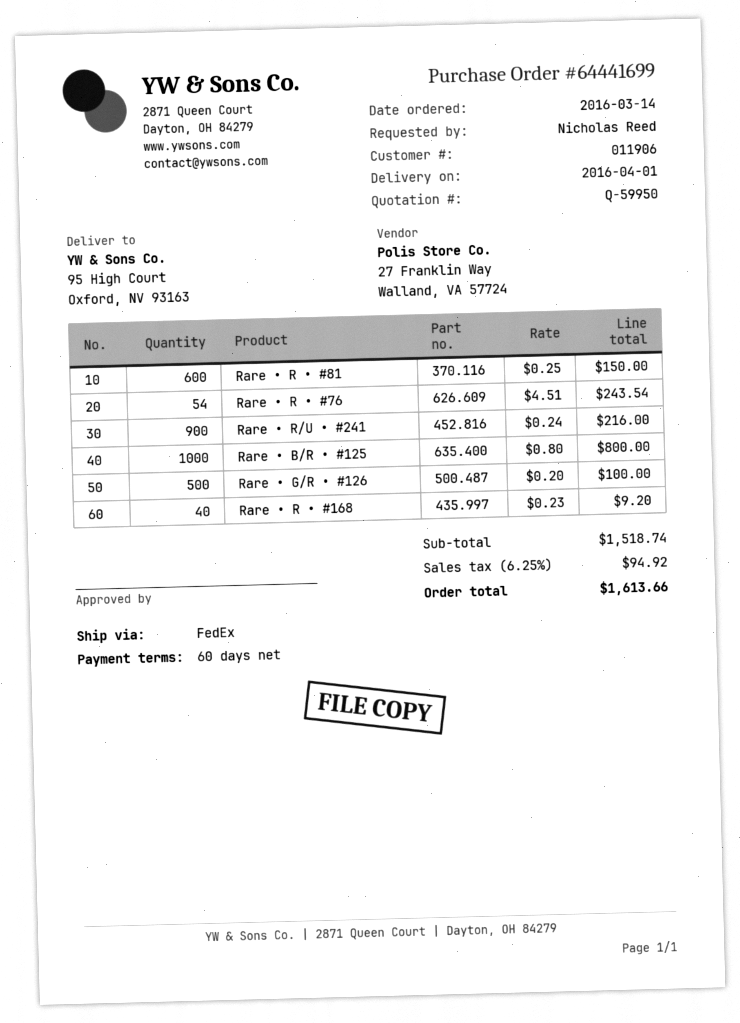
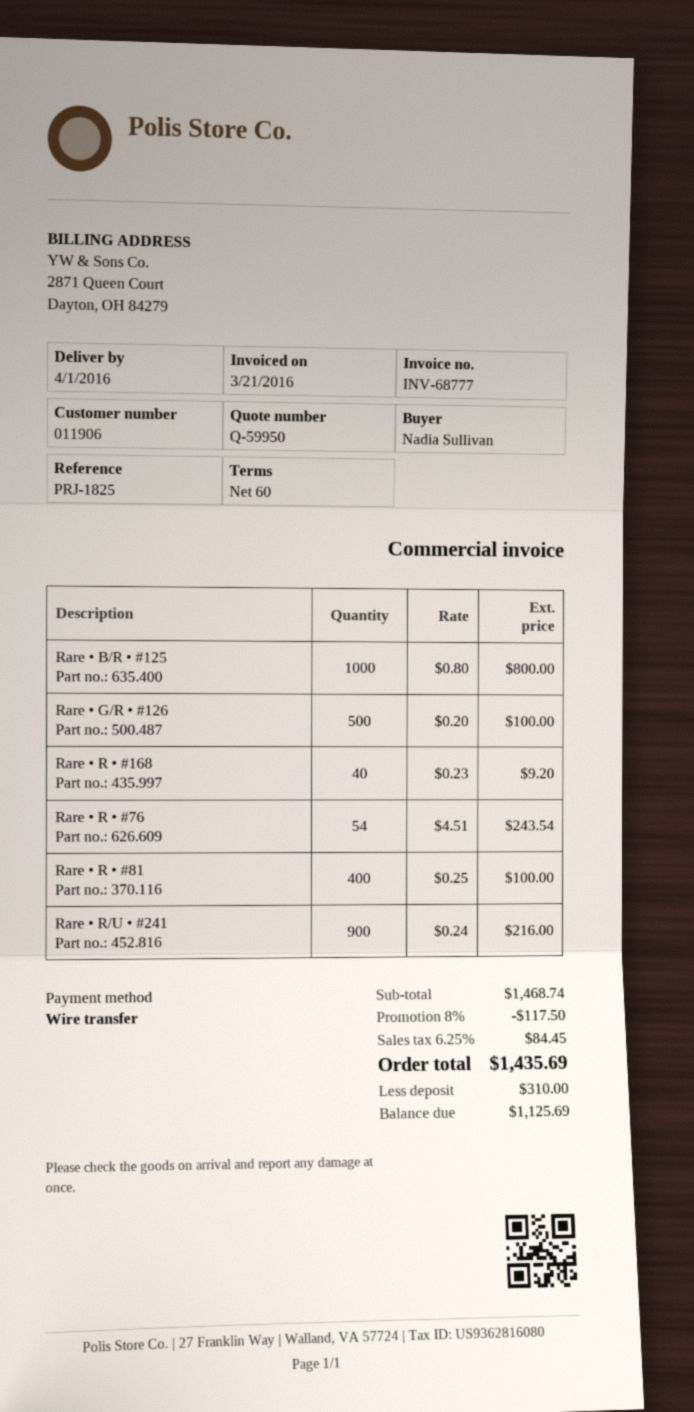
ordered by: Nicholas Reed -> Nadia Sullivan
Rare • R • #81: 600 x 0.25 = 150.00 -> 400 x 0.25 = 100.00
subtotal: 1518.74 -> 1468.74
discount: none -> 8% = 117.50
tax: 6.25% = 94.92 -> 6.25% = 84.45
total: 1613.66 -> 1435.69

